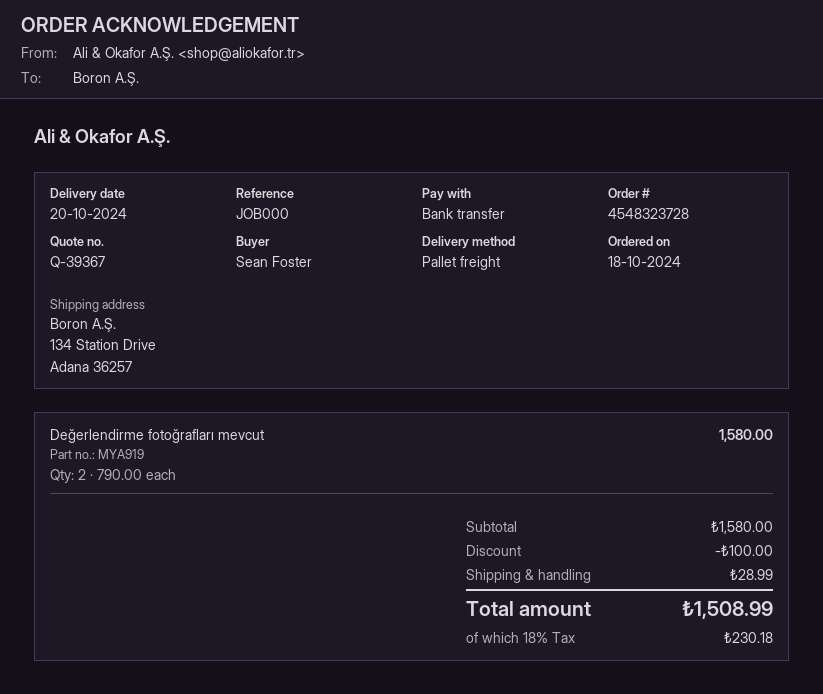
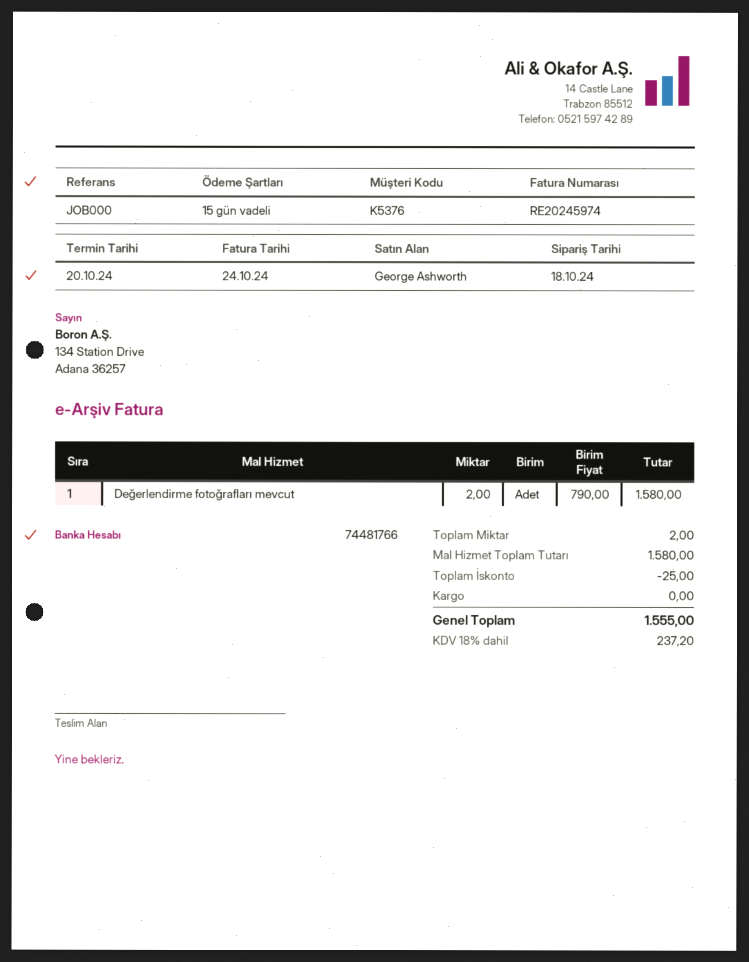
ordered by: Sean Foster -> George Ashworth
discount: 100.00 -> 25.00
shipping: 28.99 -> 0.00
tax: 18% = 230.18 -> 18% = 237.20
total: 1508.99 -> 1555.00

